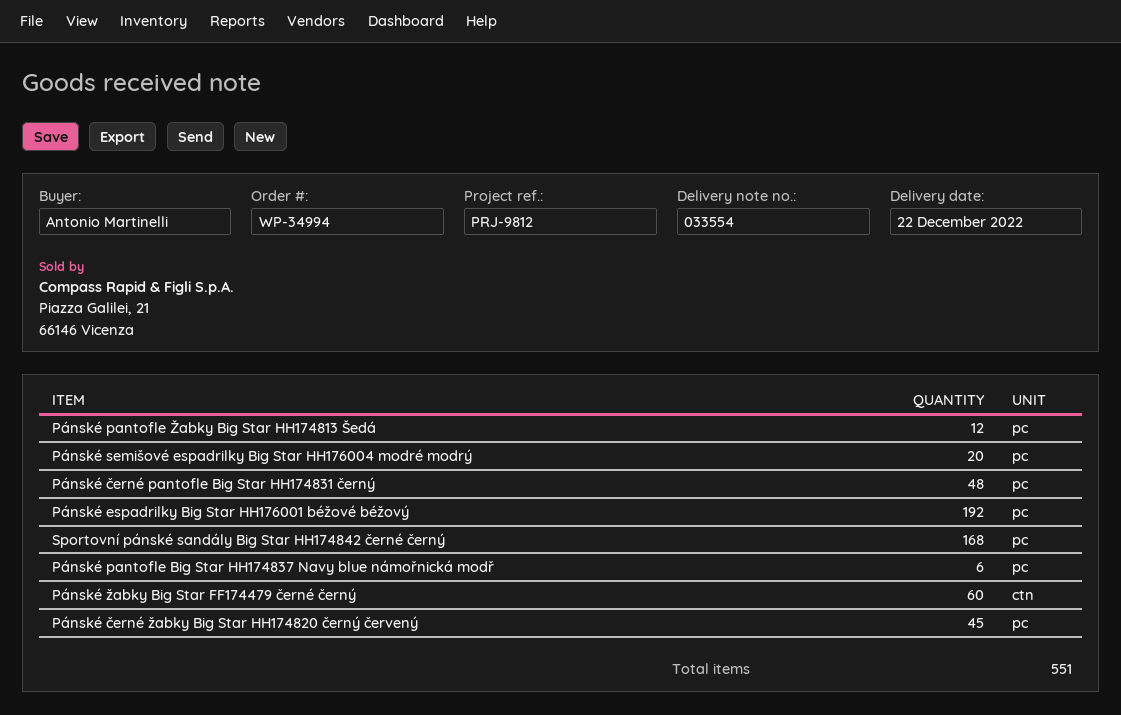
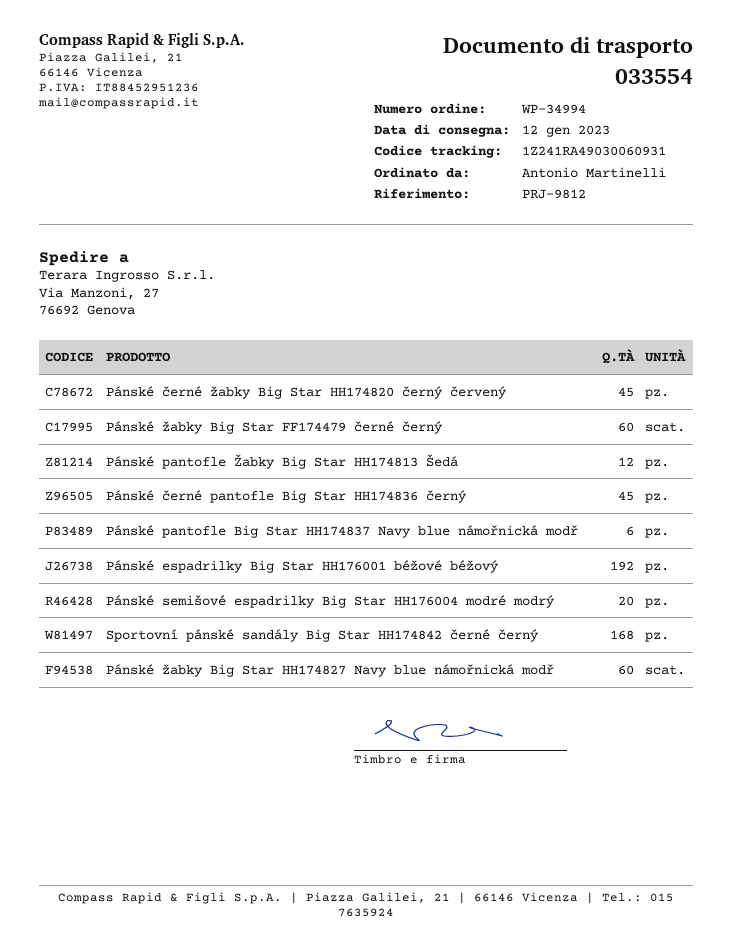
delivery date: 2022-12-22 -> 2023-01-12
Pánské černé pantofle Big Star HH174831 černý: 48 -> none
Pánské černé pantofle Big Star HH174836 černý: none -> 45
Pánské žabky Big Star HH174827 Navy blue námořnická modř: none -> 60

